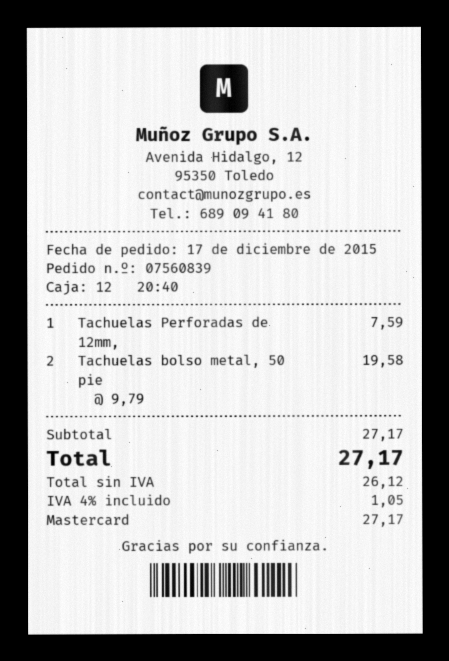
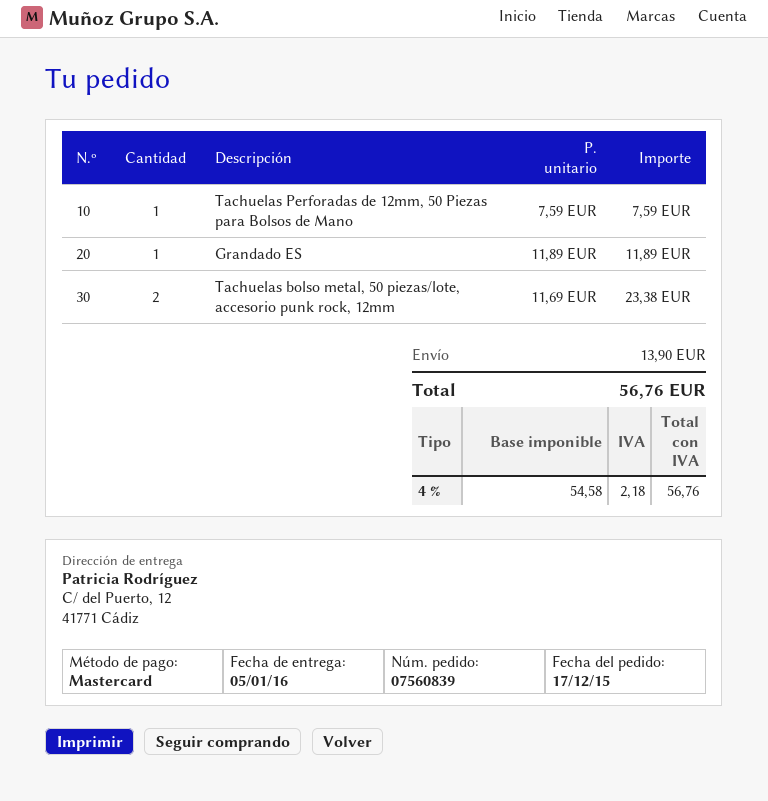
Tachuelas bolso metal, 50 pie: 2 x 9.79 = 19.58 -> 2 x 11.69 = 23.38
Grandado ES: none -> 1 x 11.89 = 11.89
shipping: none -> 13.90
net: 26.12 -> 54.58
tax: 4% = 1.05 -> 4% = 2.18
total: 27.17 -> 56.76

